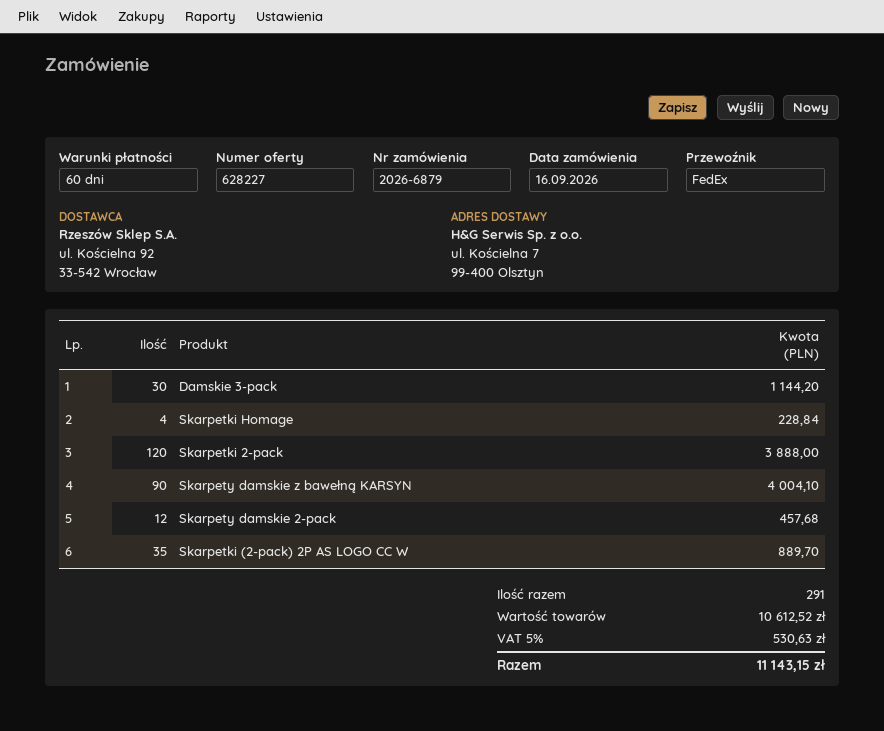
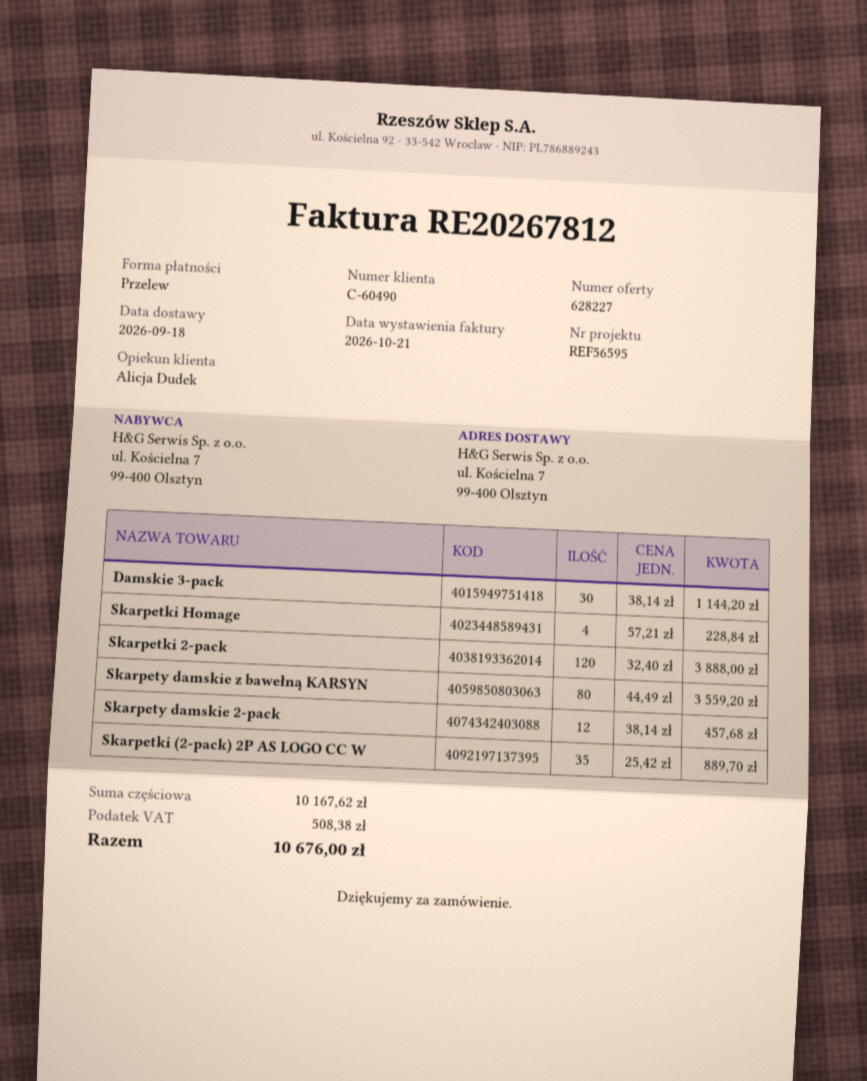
Skarpety damskie z bawełną KARSYN: 90 for 4004.10 -> 80 for 3559.20
subtotal: 10612.52 -> 10167.62
tax: 530.63 -> 508.38
total: 11143.15 -> 10676.00

